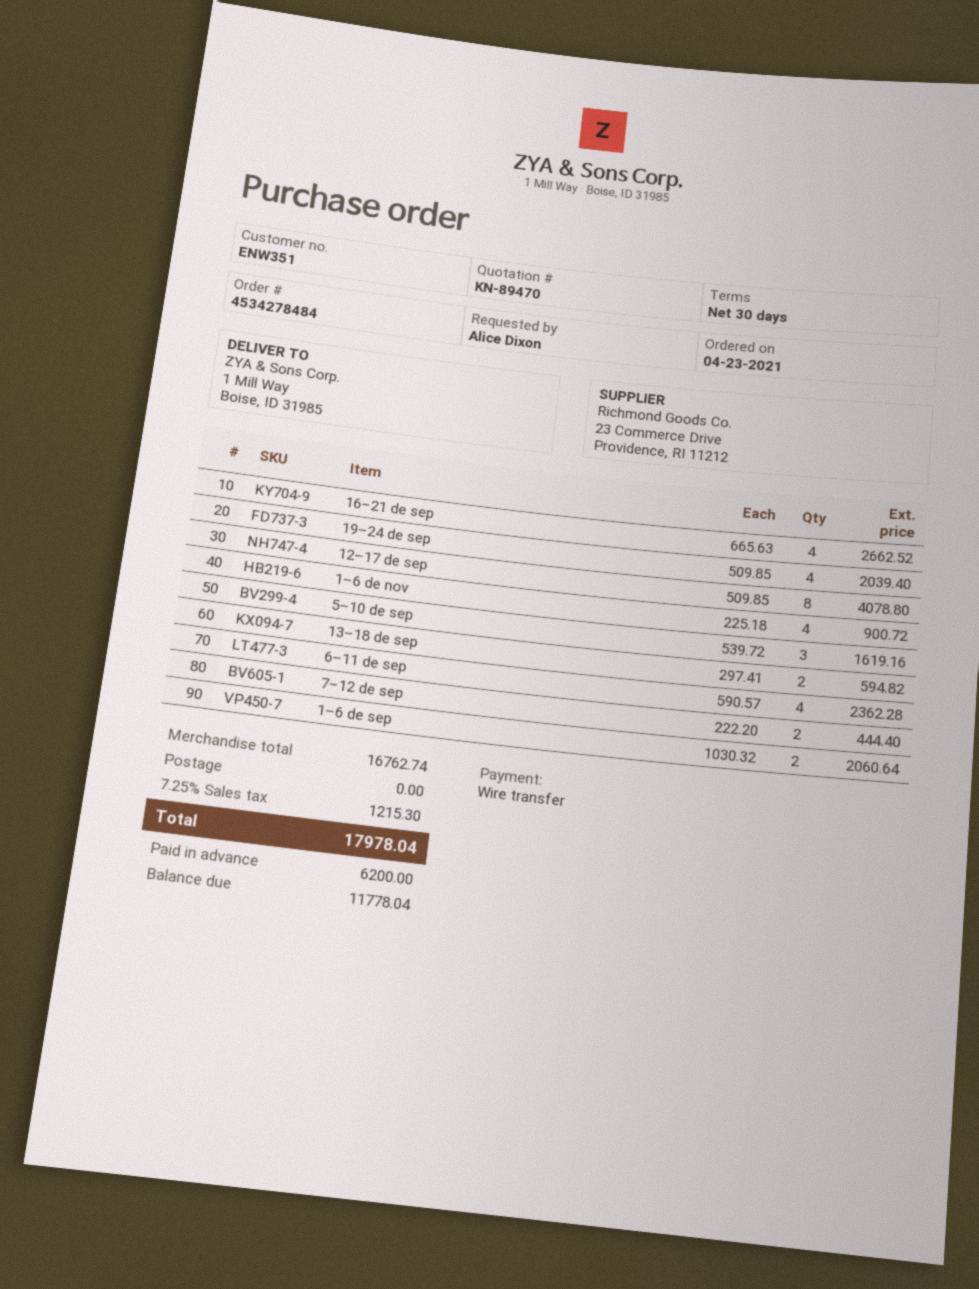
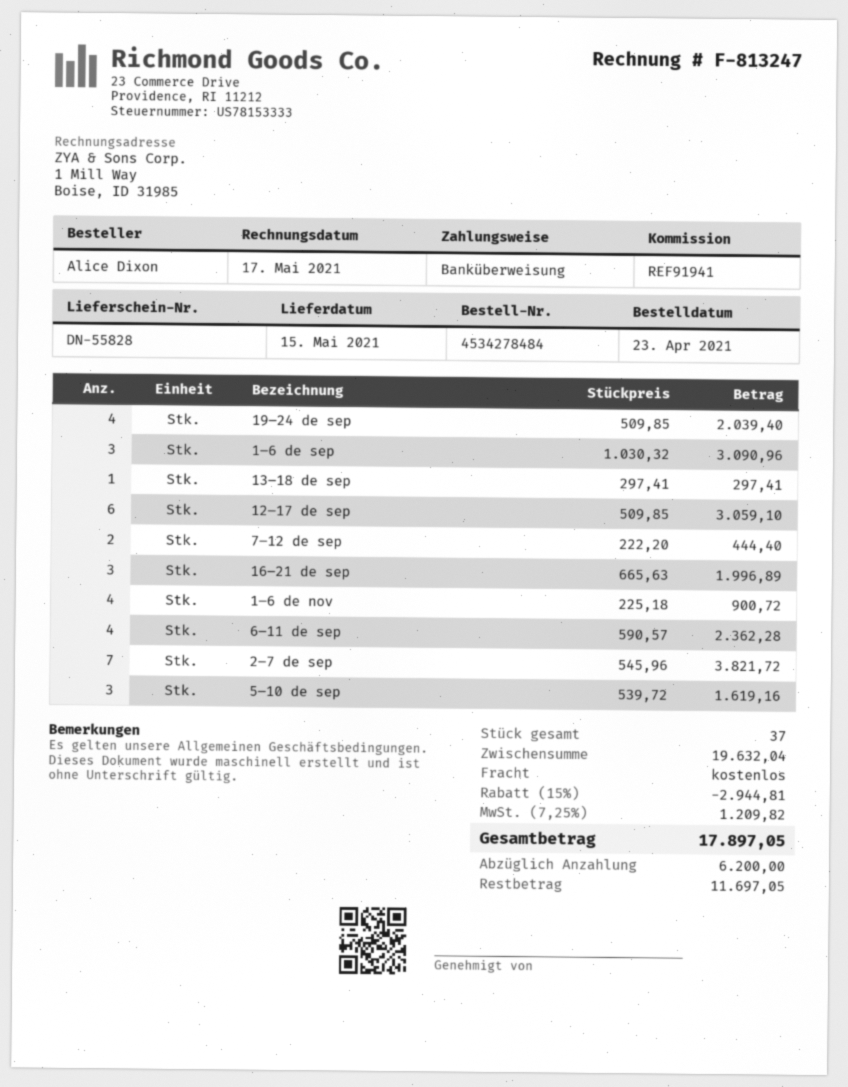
16–21 de sep: 4 x 665.63 = 2662.52 -> 3 x 665.63 = 1996.89
12–17 de sep: 8 x 509.85 = 4078.80 -> 6 x 509.85 = 3059.10
13–18 de sep: 2 x 297.41 = 594.82 -> 1 x 297.41 = 297.41
1–6 de sep: 2 x 1030.32 = 2060.64 -> 3 x 1030.32 = 3090.96
2–7 de sep: none -> 7 x 545.96 = 3821.72
subtotal: 16762.74 -> 19632.04
discount: none -> 15% = 2944.81
tax: 7.25% = 1215.30 -> 7.25% = 1209.82
total: 17978.04 -> 17897.05
balance: 11778.04 -> 11697.05

